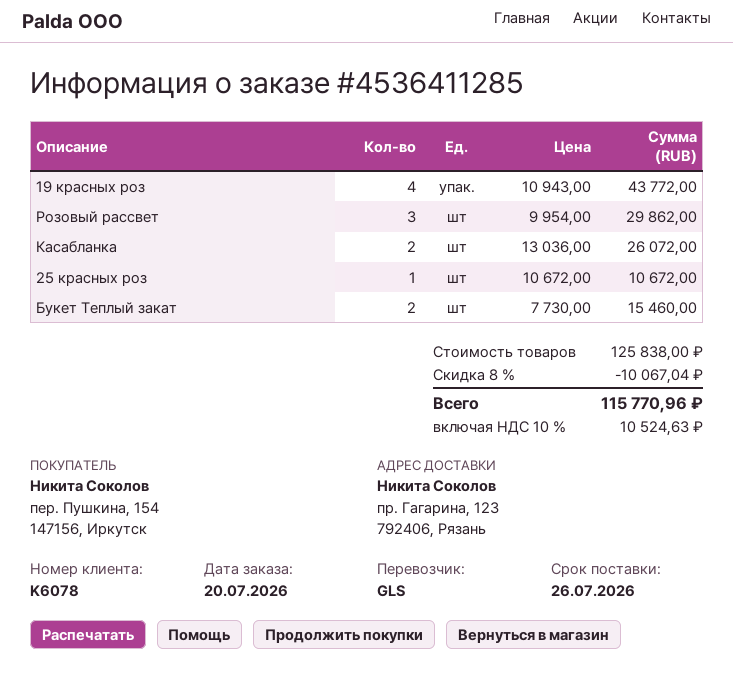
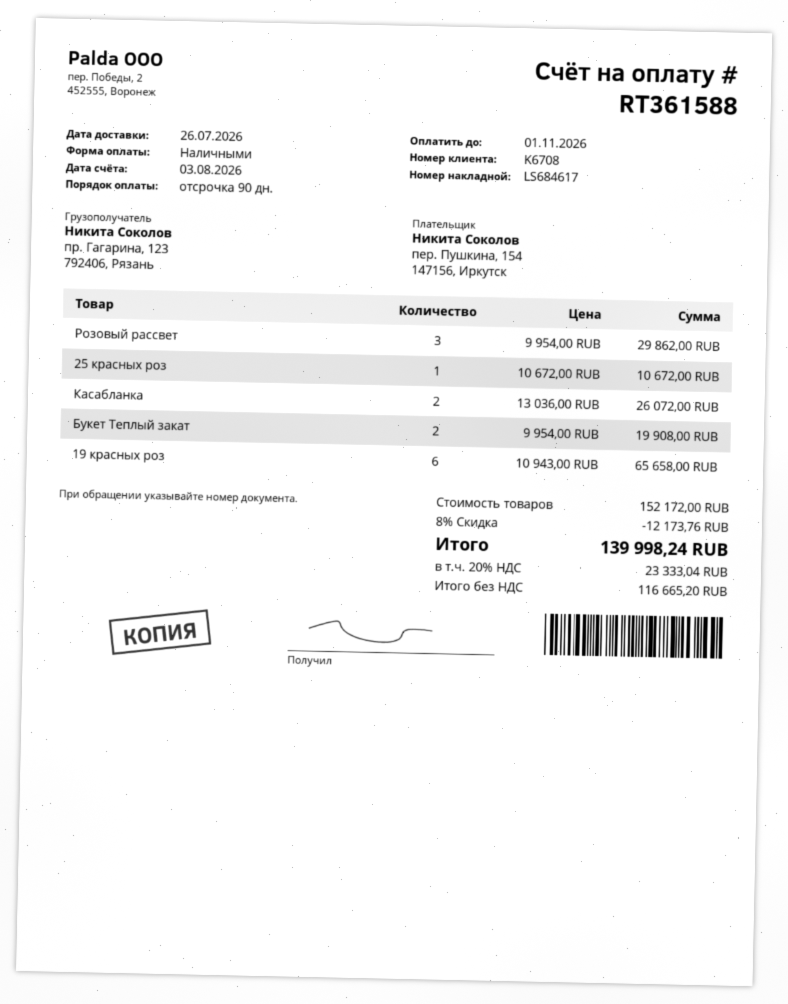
customer number: K6078 -> K6708
19 красных роз: 4 x 10943.00 = 43772.00 -> 6 x 10943.00 = 65658.00
Букет Теплый закат: 2 x 7730.00 = 15460.00 -> 2 x 9954.00 = 19908.00
subtotal: 125838.00 -> 152172.00
discount: 8% = 10067.04 -> 8% = 12173.76
tax: 10% = 10524.63 -> 20% = 23333.04
total: 115770.96 -> 139998.24

